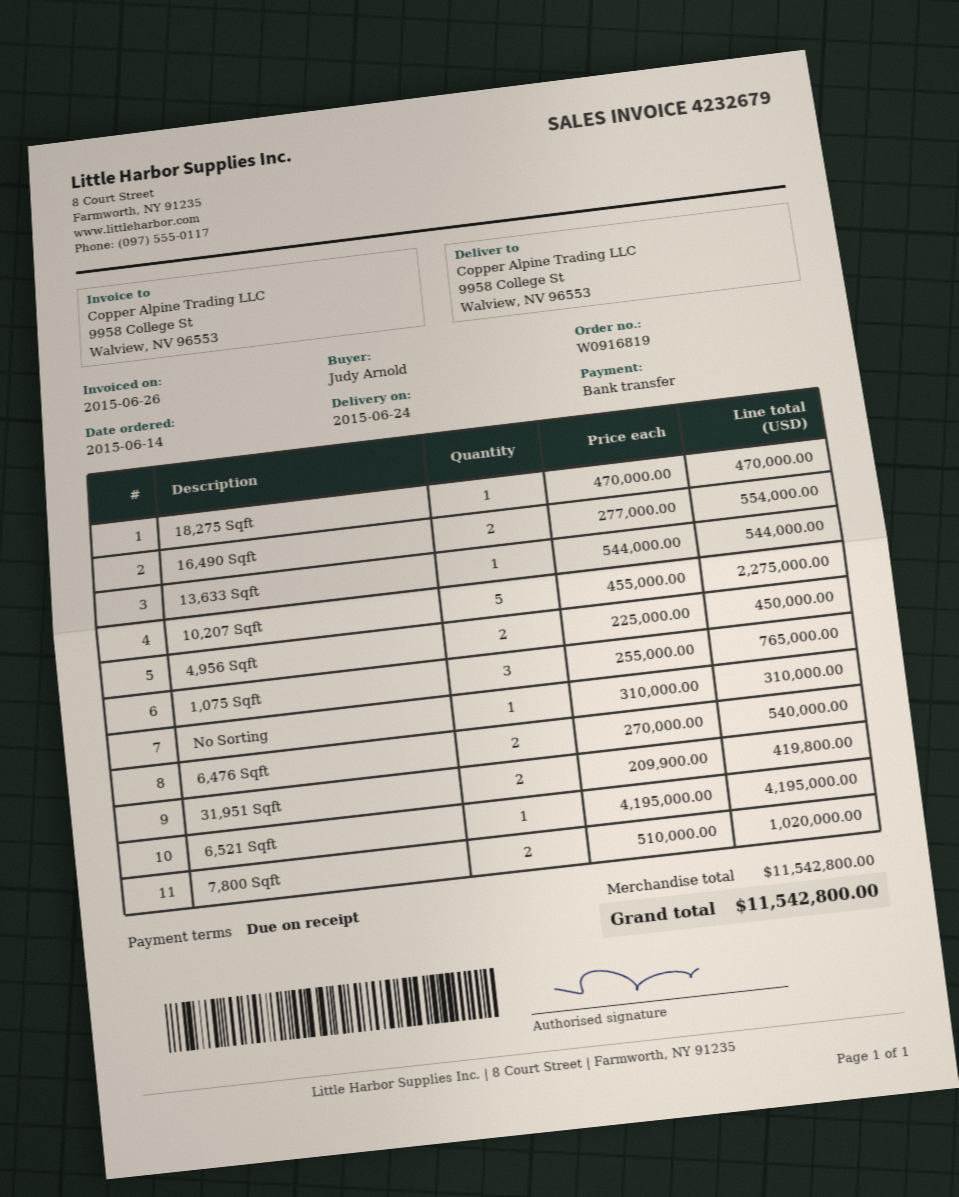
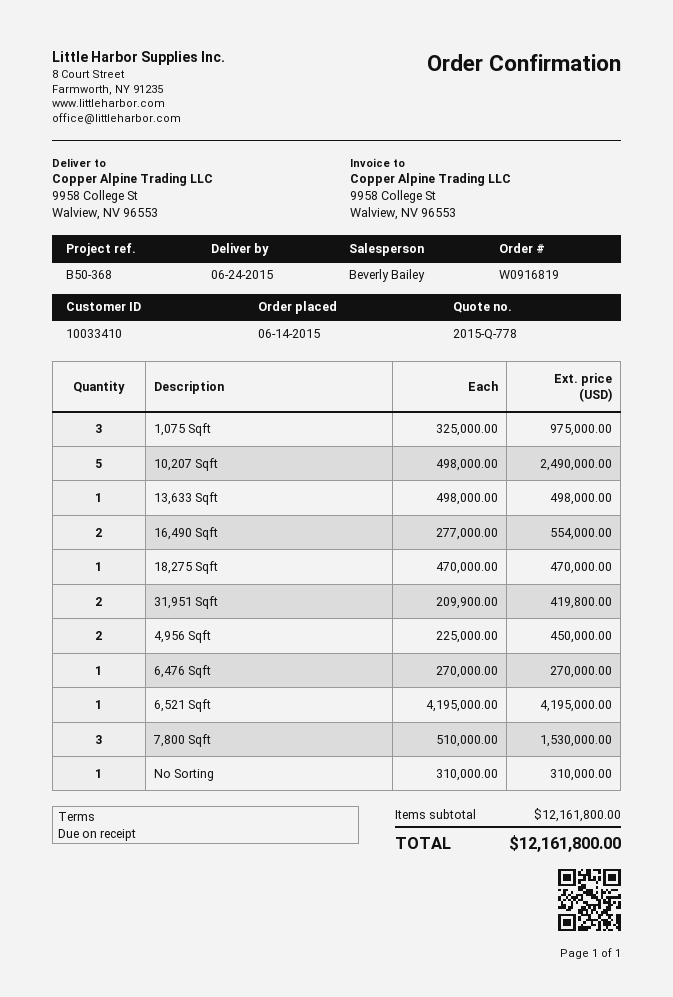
13,633 Sqft: 1 x 544000.00 = 544000.00 -> 1 x 498000.00 = 498000.00
10,207 Sqft: 5 x 455000.00 = 2275000.00 -> 5 x 498000.00 = 2490000.00
1,075 Sqft: 3 x 255000.00 = 765000.00 -> 3 x 325000.00 = 975000.00
6,476 Sqft: 2 x 270000.00 = 540000.00 -> 1 x 270000.00 = 270000.00
7,800 Sqft: 2 x 510000.00 = 1020000.00 -> 3 x 510000.00 = 1530000.00
subtotal: 11542800.00 -> 12161800.00
total: 11542800.00 -> 12161800.00

